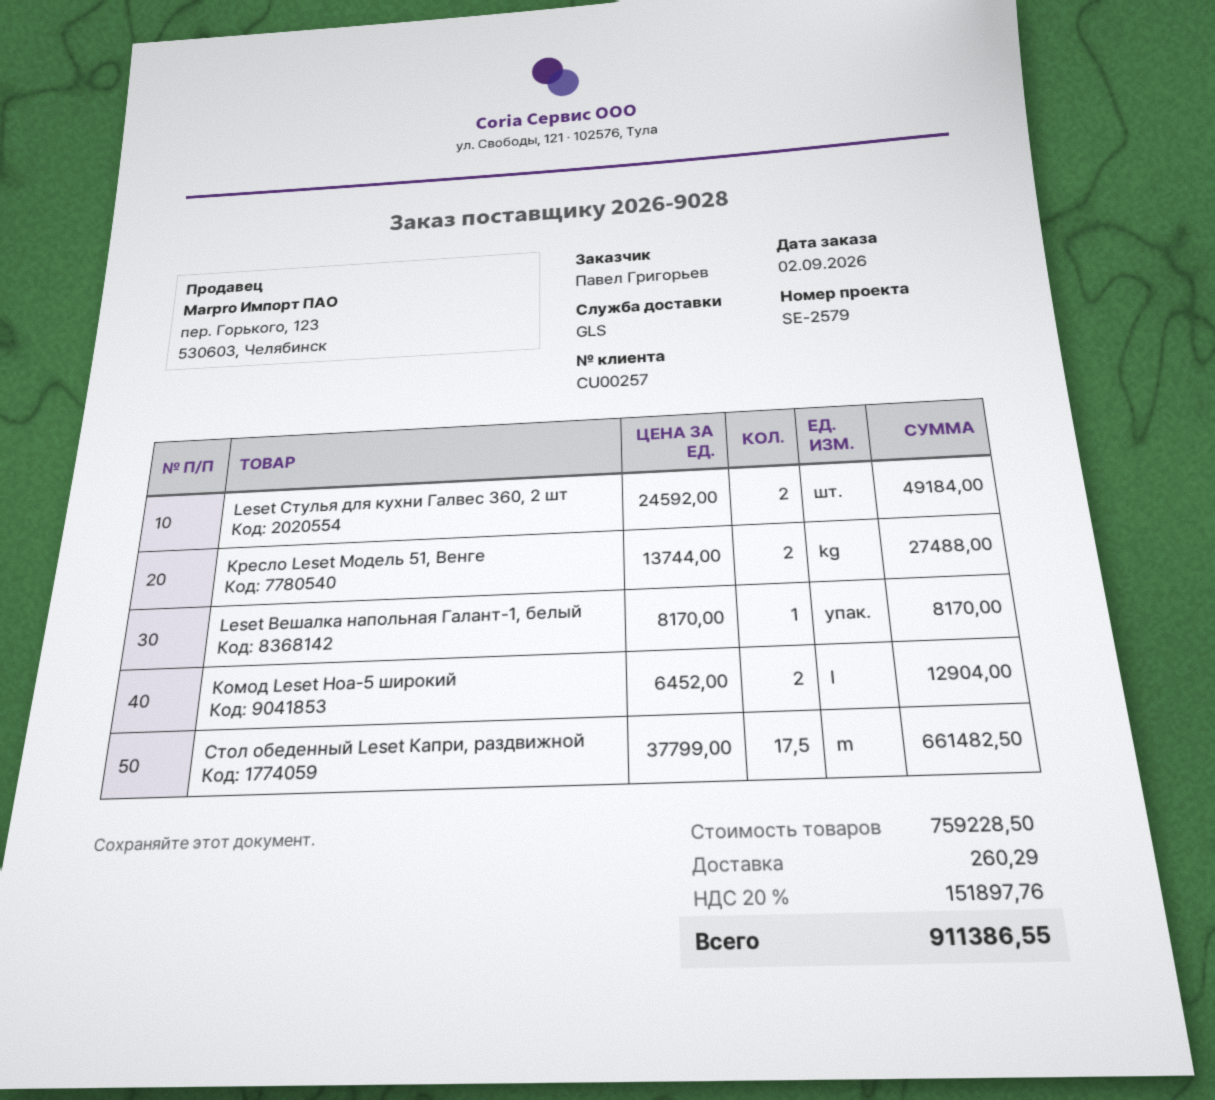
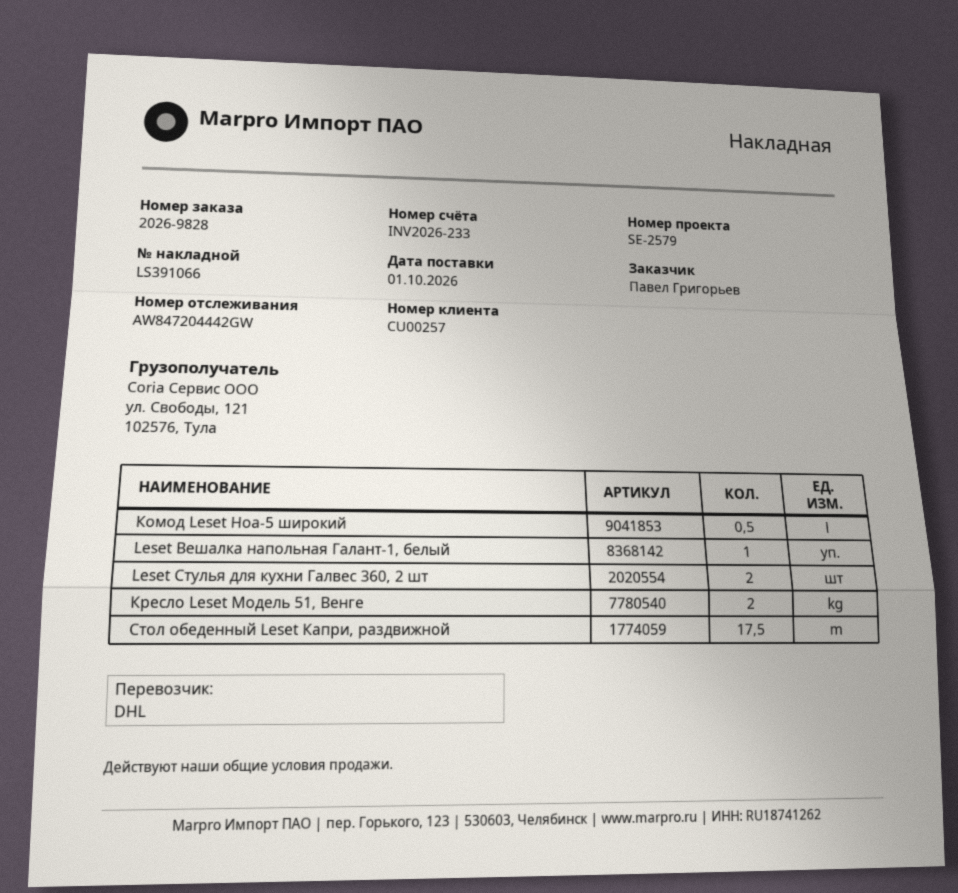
order number: 2026-9028 -> 2026-9828
shipping method: GLS -> DHL
Комод Leset Ноа-5 широкий: 2 -> 0.5

